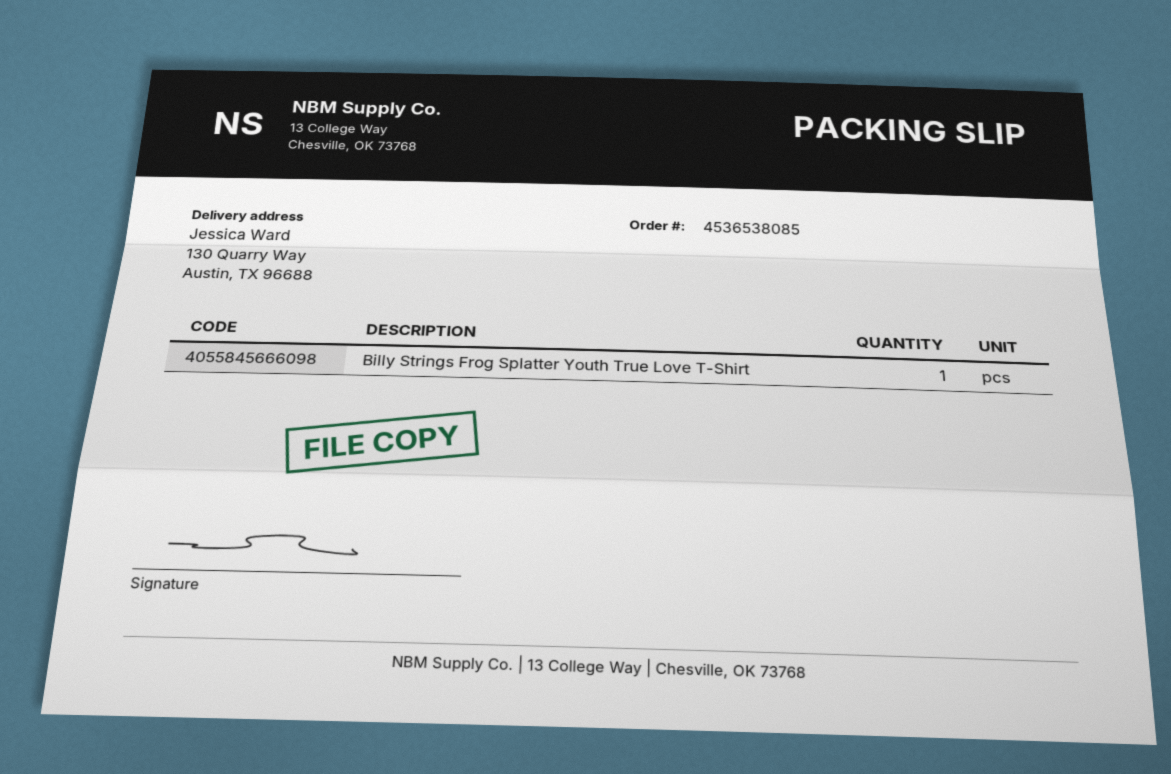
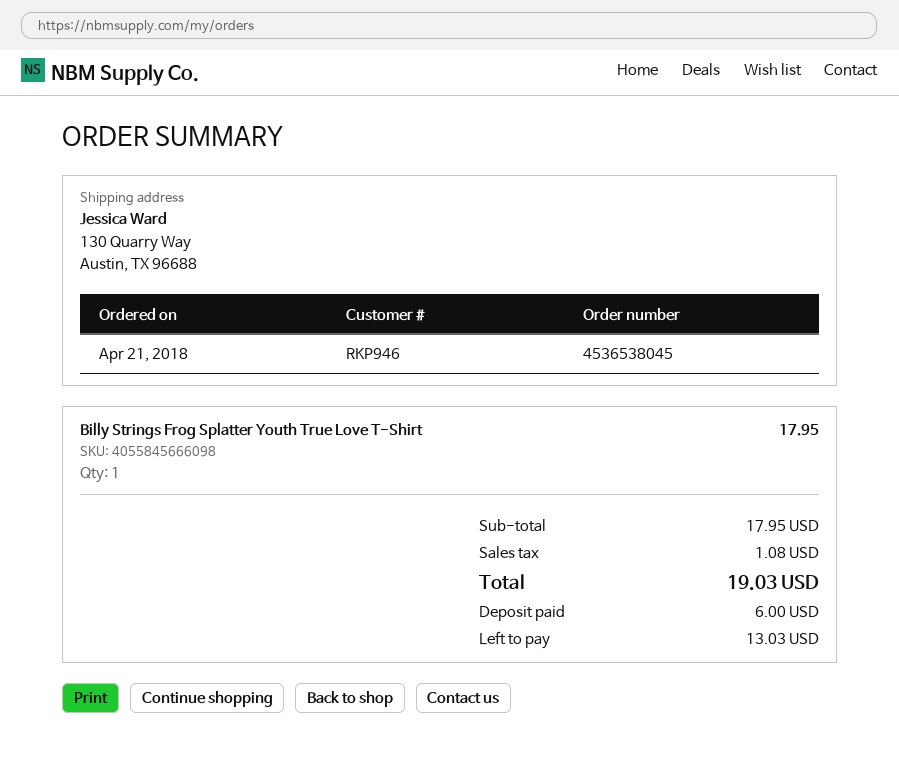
order number: 4536538085 -> 4536538045

